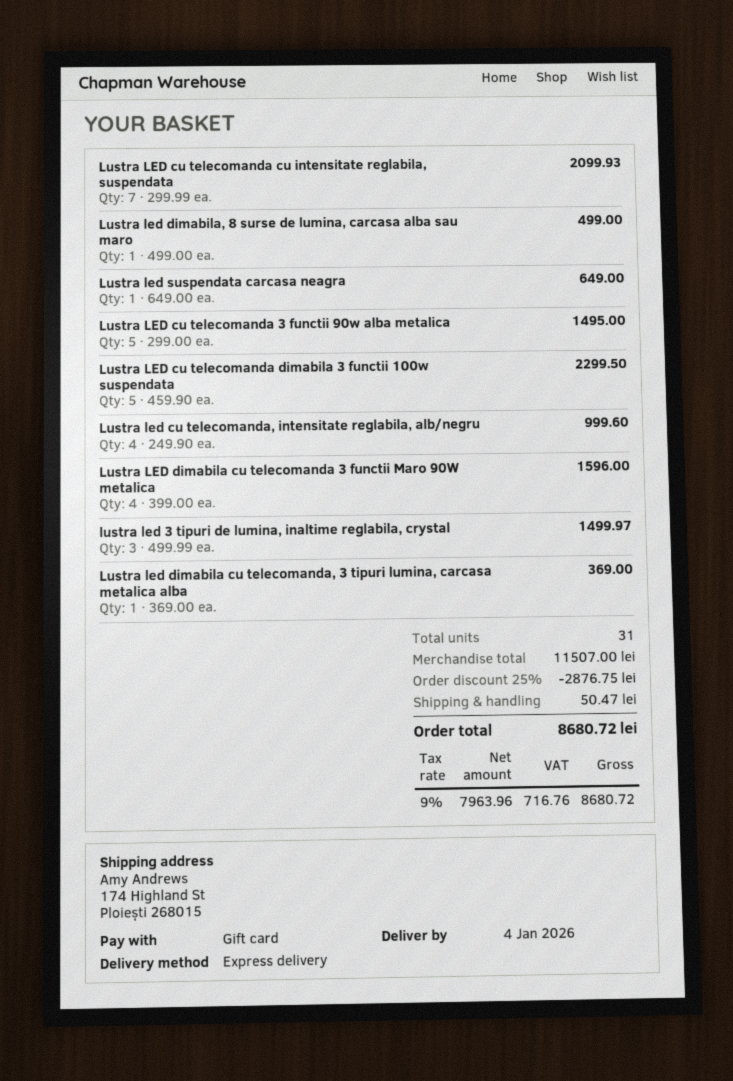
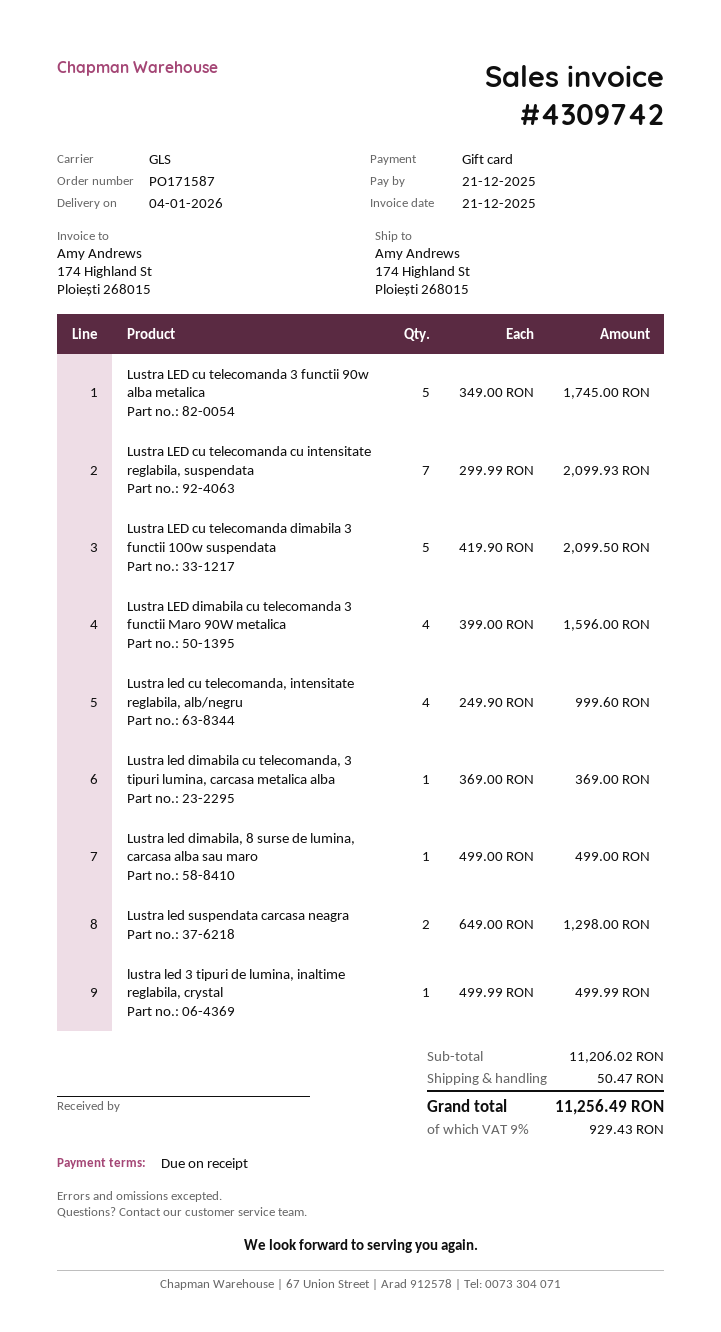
shipping method: express -> GLS
Lustra led suspendata carcasa neagra: 1 x 649.00 = 649.00 -> 2 x 649.00 = 1298.00
Lustra LED cu telecomanda 3 functii 90w alba metalica: 5 x 299.00 = 1495.00 -> 5 x 349.00 = 1745.00
Lustra LED cu telecomanda dimabila 3 functii 100w suspendata: 5 x 459.90 = 2299.50 -> 5 x 419.90 = 2099.50
lustra led 3 tipuri de lumina, inaltime reglabila, crystal: 3 x 499.99 = 1499.97 -> 1 x 499.99 = 499.99
subtotal: 11507.00 -> 11206.02
discount: 25% = 2876.75 -> none
tax: 9% = 716.76 -> 9% = 929.43
total: 8680.72 -> 11256.49

